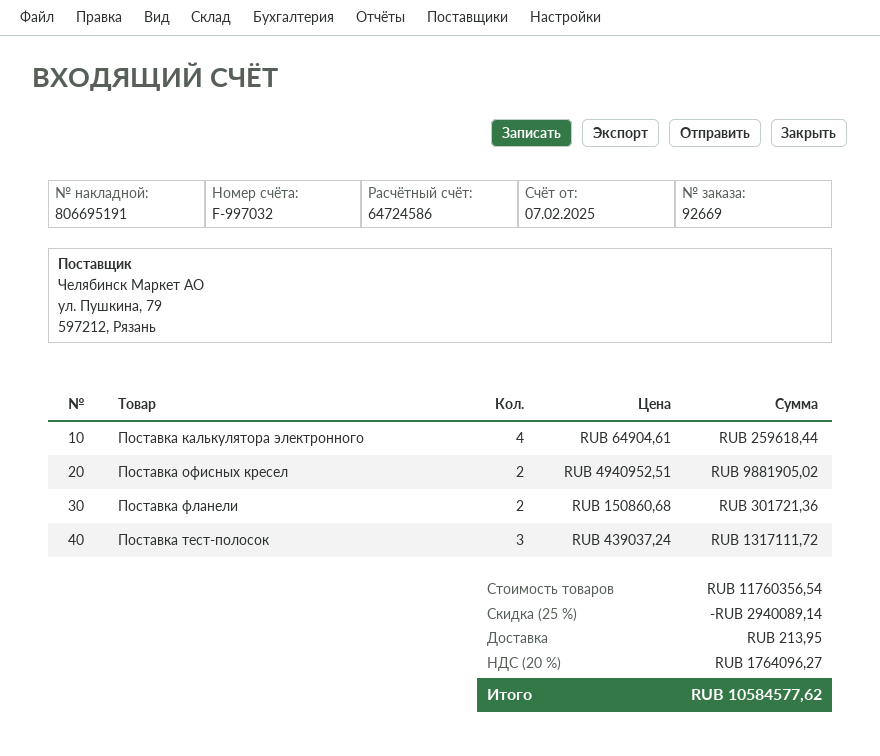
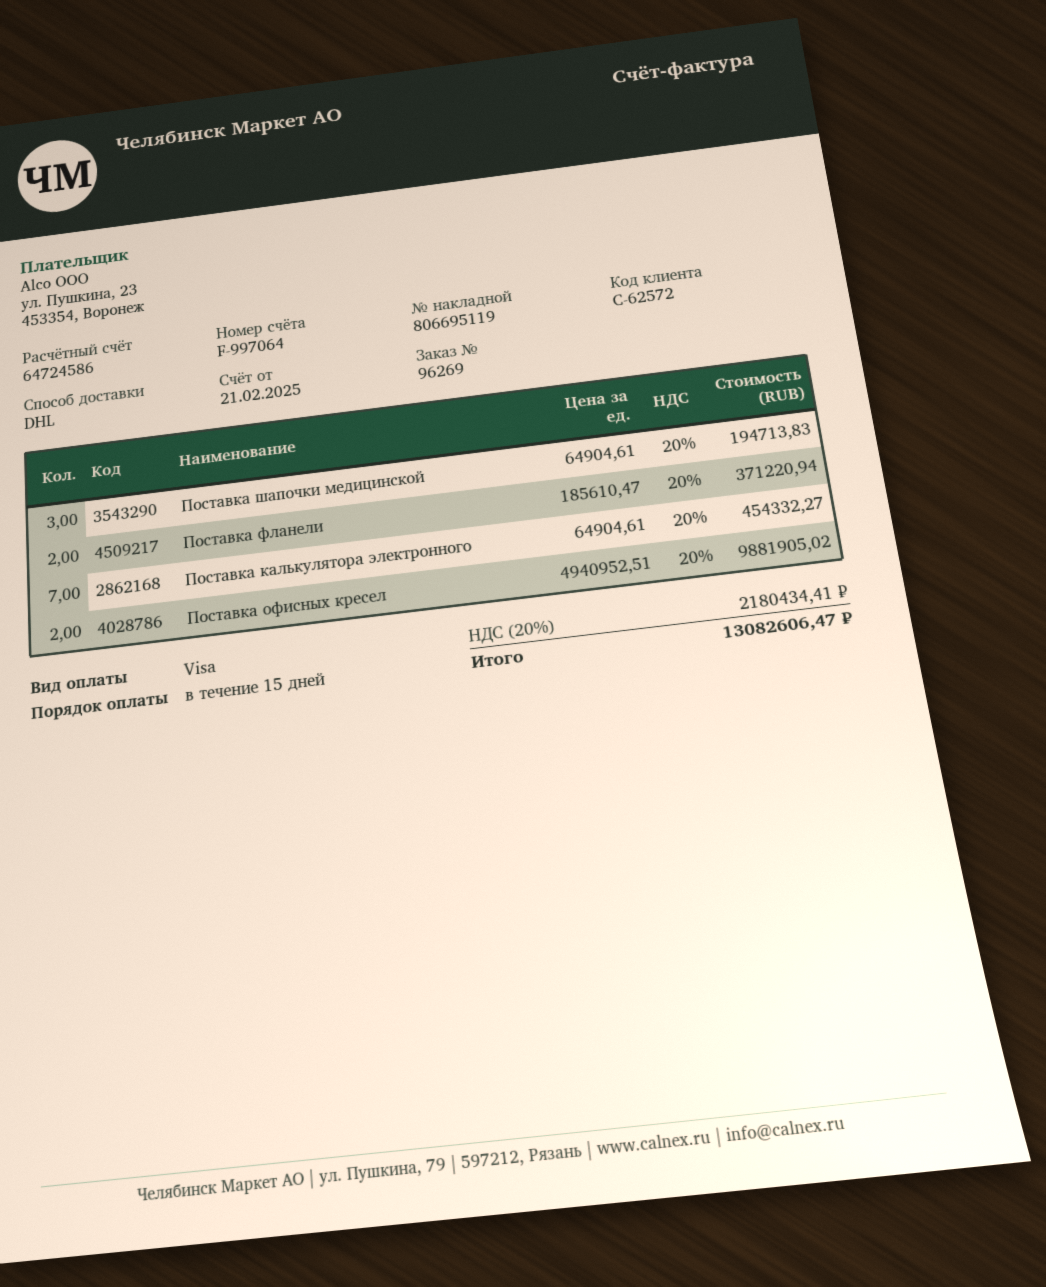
order number: 92669 -> 96269
delivery note number: 806695191 -> 806695119
invoice number: F-997032 -> F-997064
invoice date: 2025-02-07 -> 2025-02-21
Поставка калькулятора электронного: 4 x 64904.61 = 259618.44 -> 7 x 64904.61 = 454332.27
Поставка фланели: 2 x 150860.68 = 301721.36 -> 2 x 185610.47 = 371220.94
Поставка тест-полосок: 3 x 439037.24 = 1317111.72 -> none
Поставка шапочки медицинской: none -> 3 x 64904.61 = 194713.83
discount: 25% = 2940089.14 -> none
shipping: 213.95 -> none
tax: 20% = 1764096.27 -> 20% = 2180434.41
total: 10584577.62 -> 13082606.47

